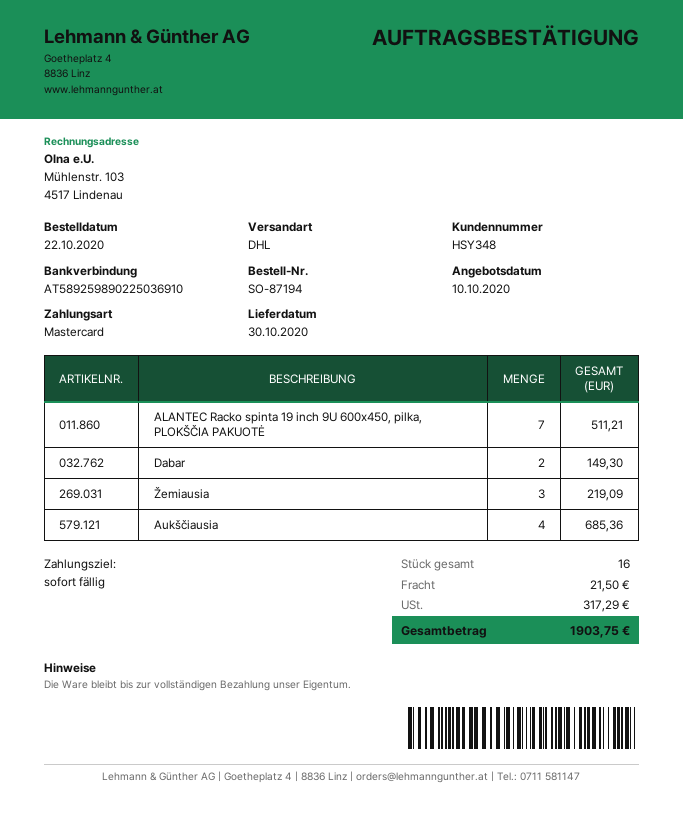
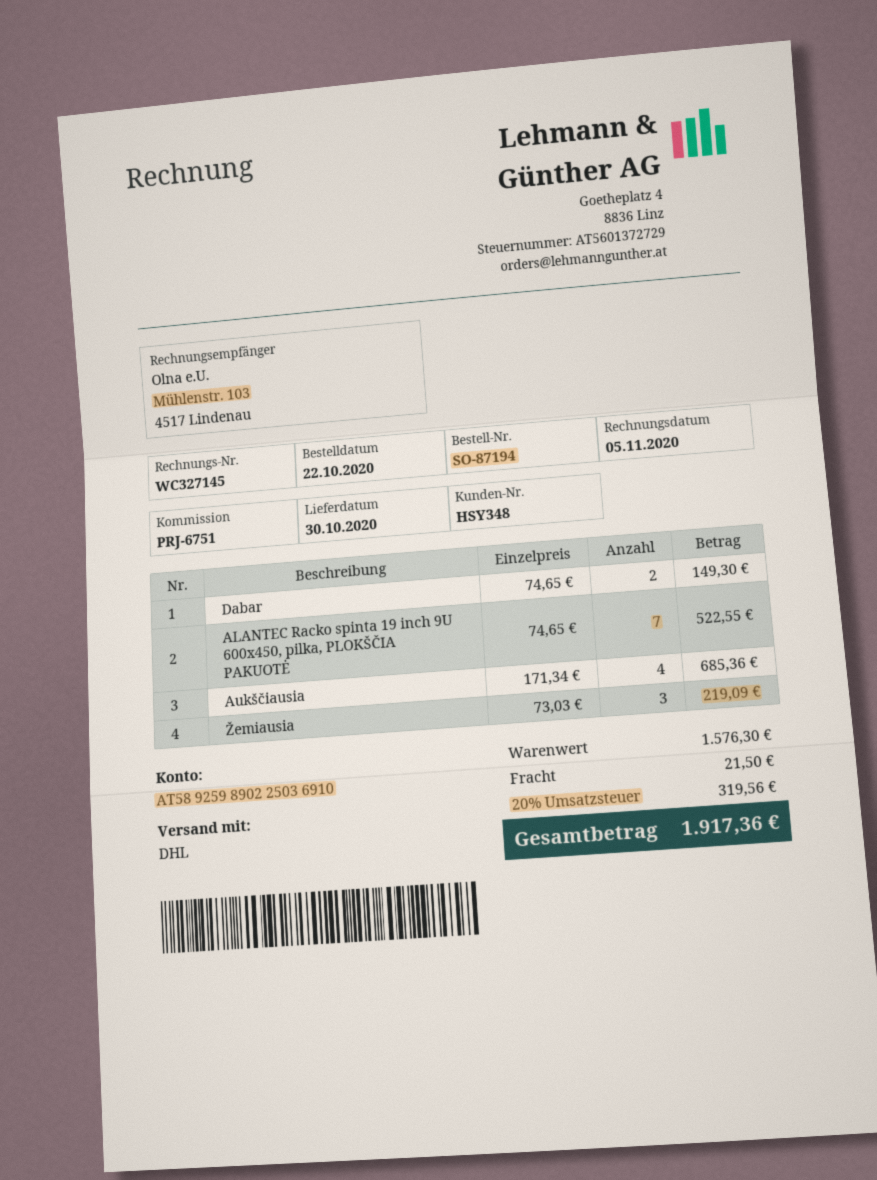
ALANTEC Racko spinta 19 inch 9U 600x450, pilka, PLOKŠČIA PAKUOTĖ: 7 for 511.21 -> 7 for 522.55
tax: 317.29 -> 319.56
total: 1903.75 -> 1917.36

